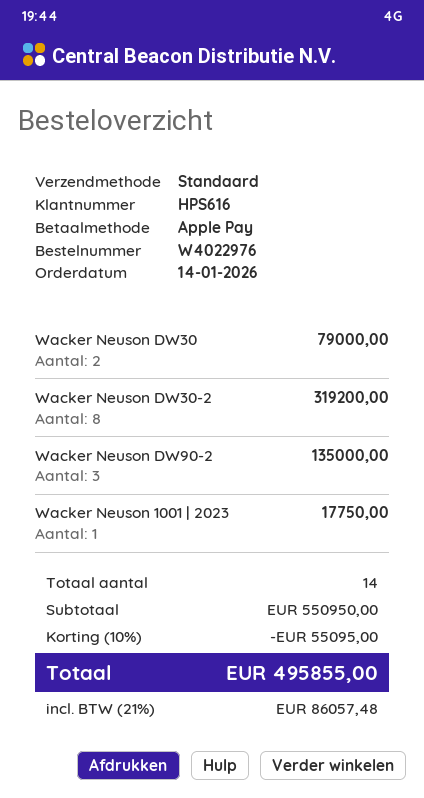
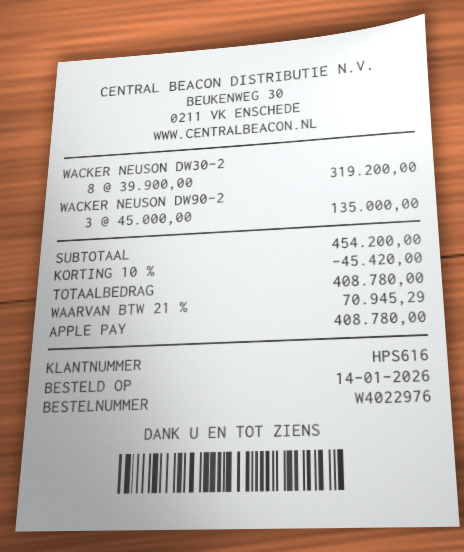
Wacker Neuson DW30: 2 for 79000.00 -> none
Wacker Neuson 1001 | 2023: 1 for 17750.00 -> none
subtotal: 550950.00 -> 454200.00
discount: 10% = 55095.00 -> 10% = 45420.00
tax: 21% = 86057.48 -> 21% = 70945.29
total: 495855.00 -> 408780.00

